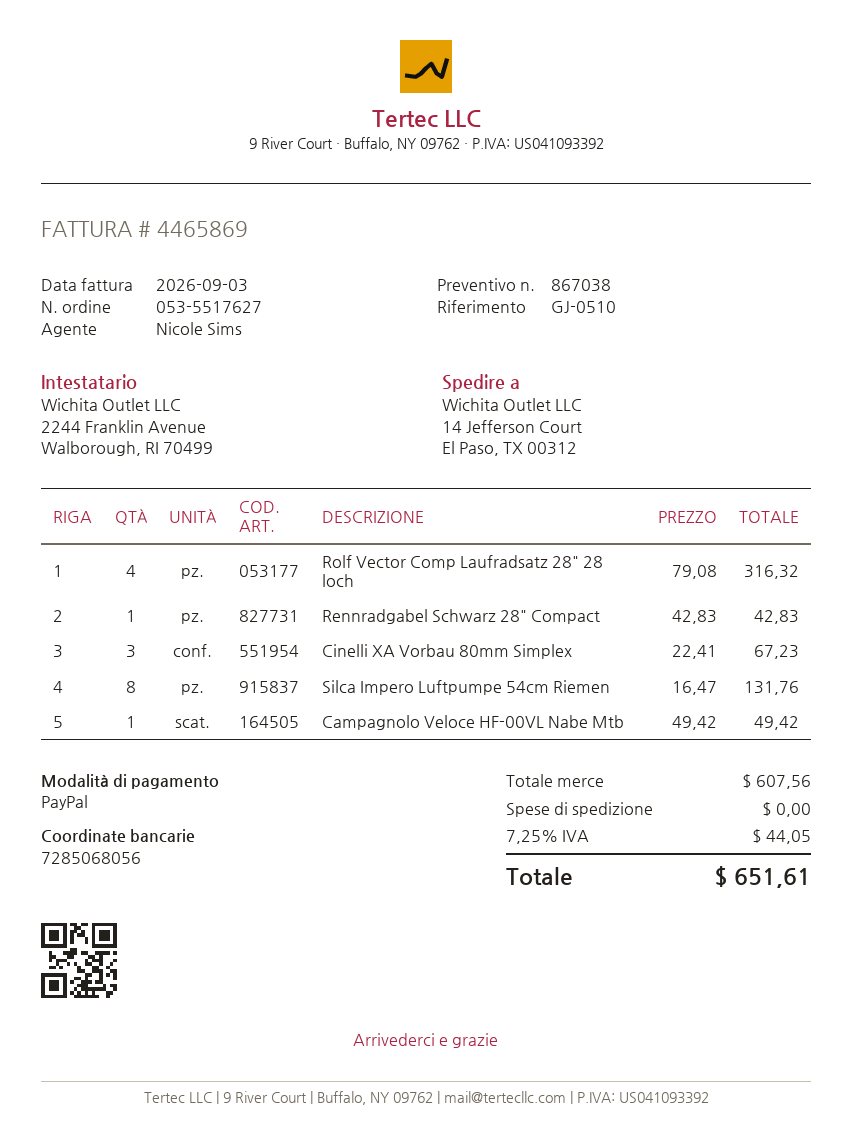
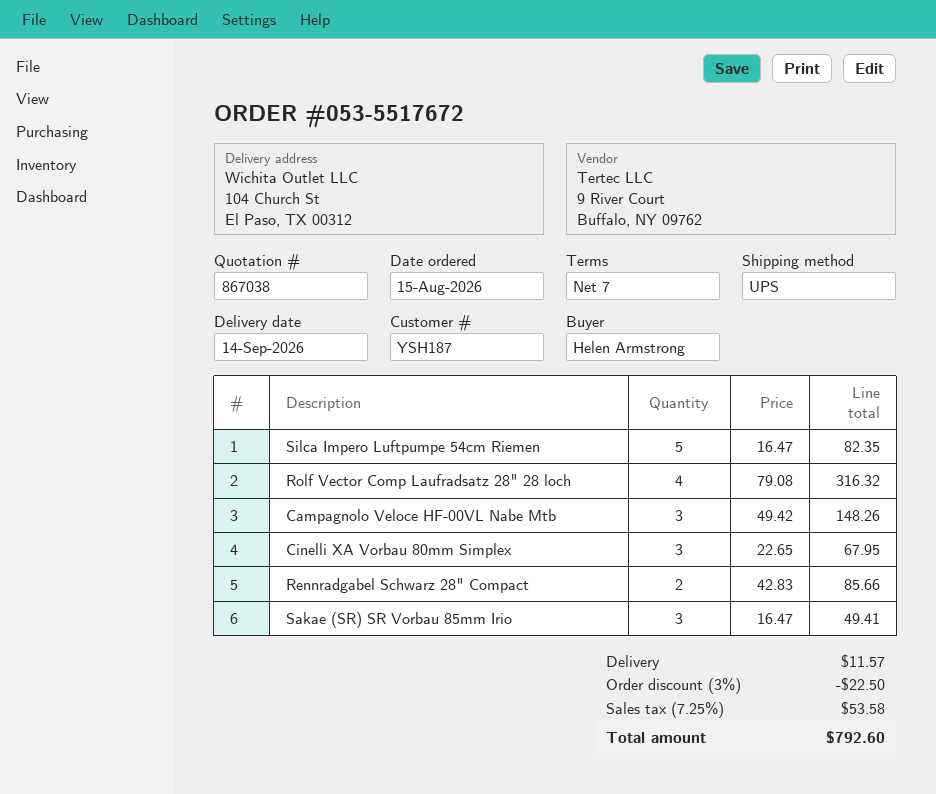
order number: 053-5517627 -> 053-5517672
ship to: 14 Jefferson Court, El Paso, TX 00312 -> 104 Church St, El Paso, TX 00312
Rennradgabel Schwarz 28" Compact: 1 x 42.83 = 42.83 -> 2 x 42.83 = 85.66
Cinelli XA Vorbau 80mm Simplex: 3 x 22.41 = 67.23 -> 3 x 22.65 = 67.95
Silca Impero Luftpumpe 54cm Riemen: 8 x 16.47 = 131.76 -> 5 x 16.47 = 82.35
Campagnolo Veloce HF-00VL Nabe Mtb: 1 x 49.42 = 49.42 -> 3 x 49.42 = 148.26
Sakae (SR) SR Vorbau 85mm Irio: none -> 3 x 16.47 = 49.41
discount: none -> 3% = 22.50
shipping: 0.00 -> 11.57
tax: 7.25% = 44.05 -> 7.25% = 53.58
total: 651.61 -> 792.60

